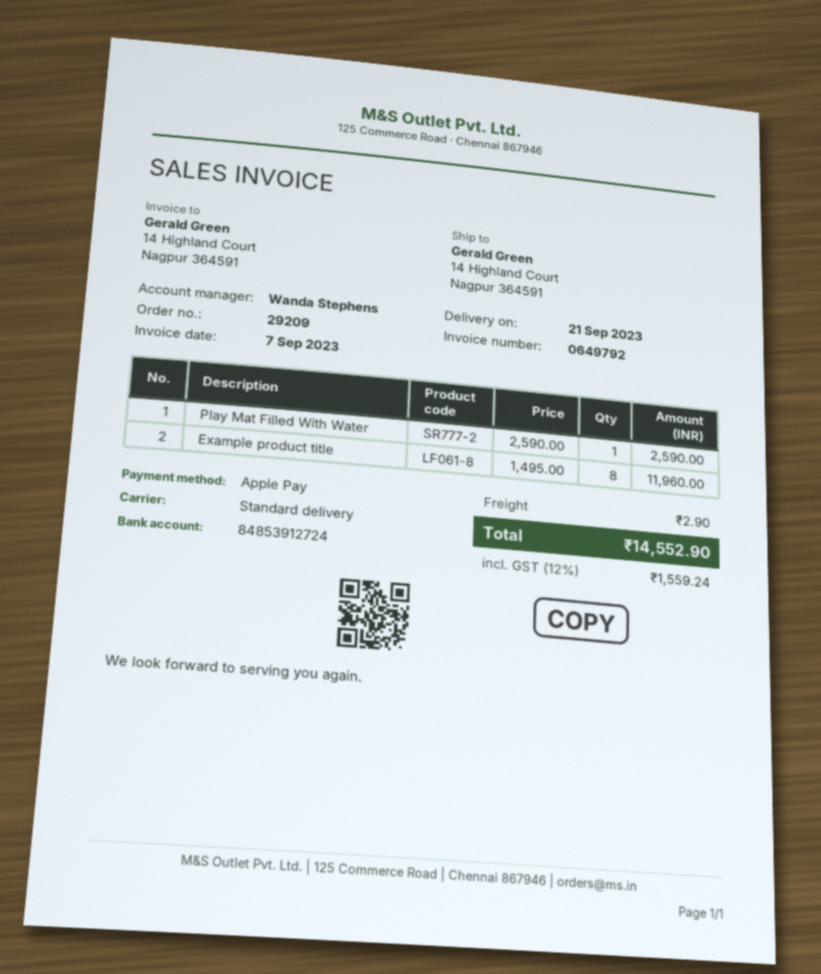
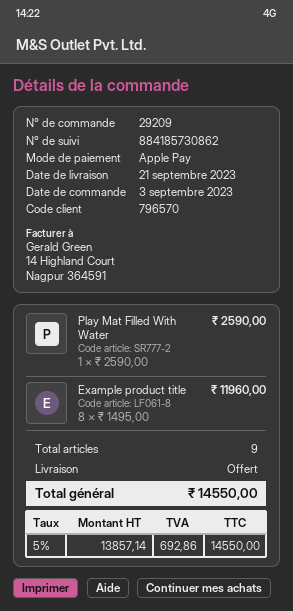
shipping: 2.90 -> 0.00
tax: 12% = 1559.24 -> 5% = 692.86
total: 14552.90 -> 14550.00

